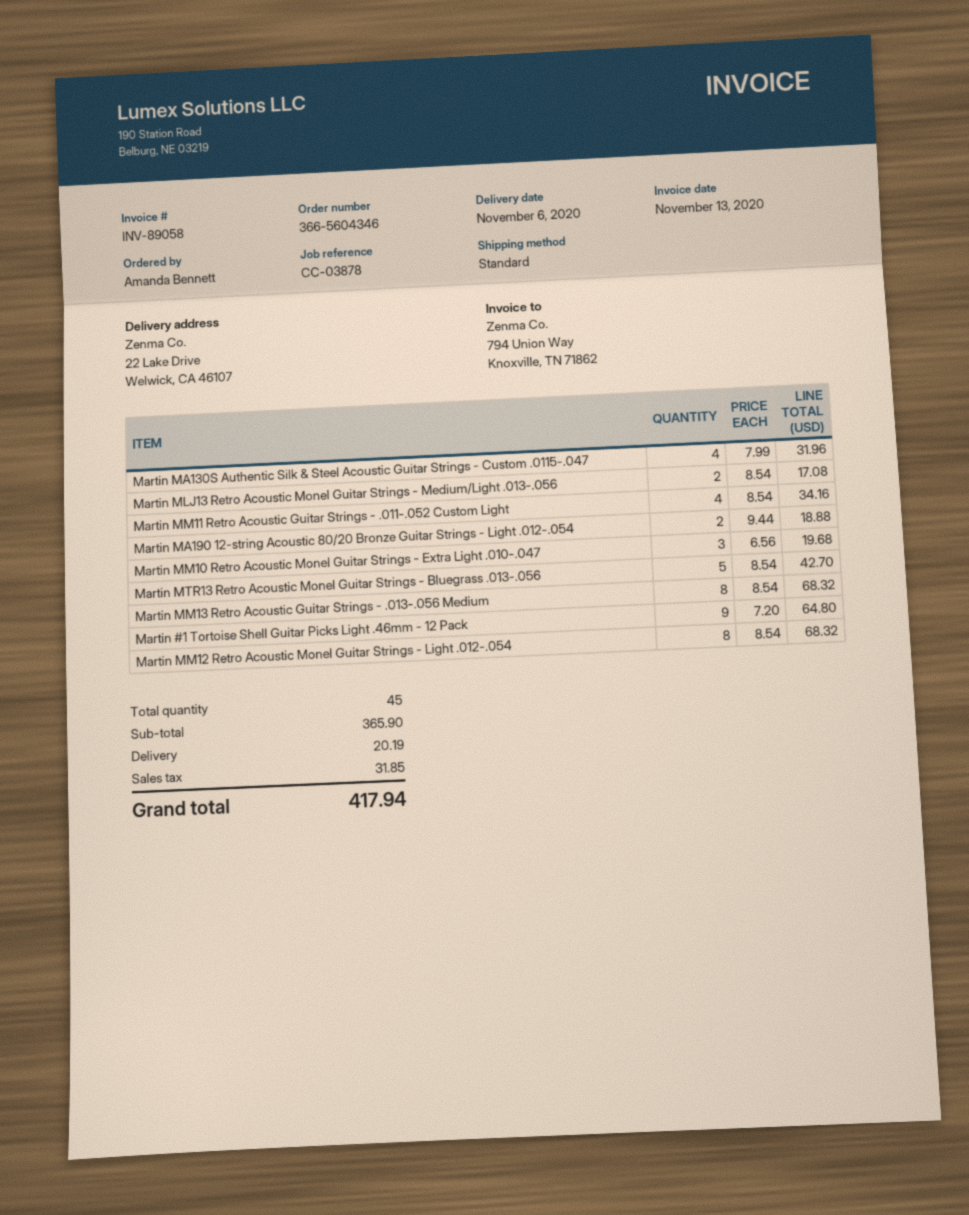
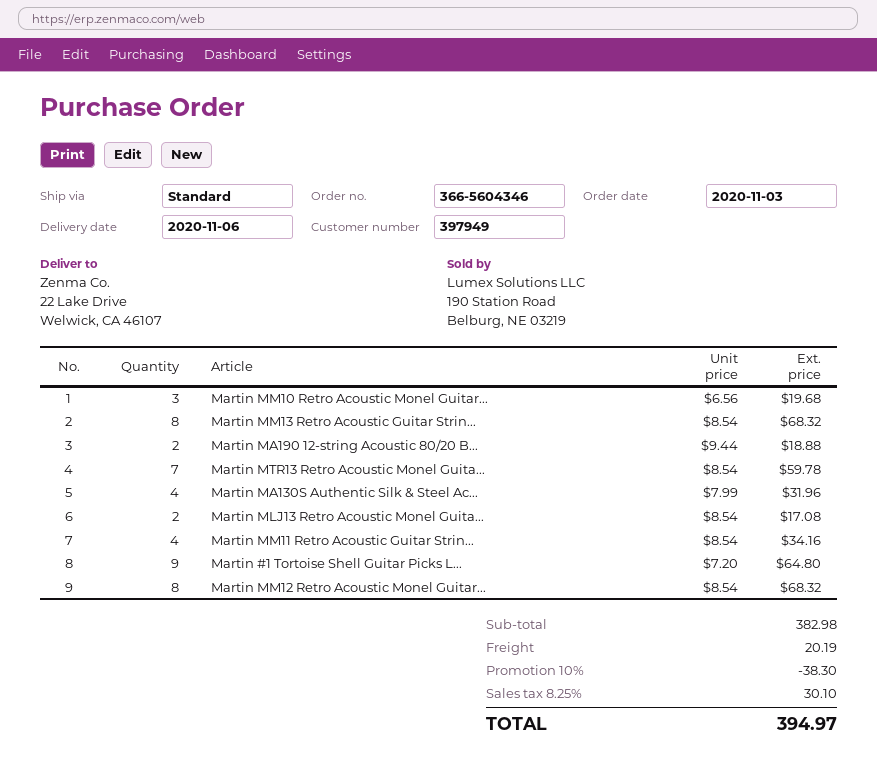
Martin MTR13 Retro Acoustic Monel Guitar Strings - Bluegrass .013-.056: 5 x 8.54 = 42.70 -> 7 x 8.54 = 59.78
subtotal: 365.90 -> 382.98
discount: none -> 10% = 38.30
tax: 31.85 -> 30.10
total: 417.94 -> 394.97

